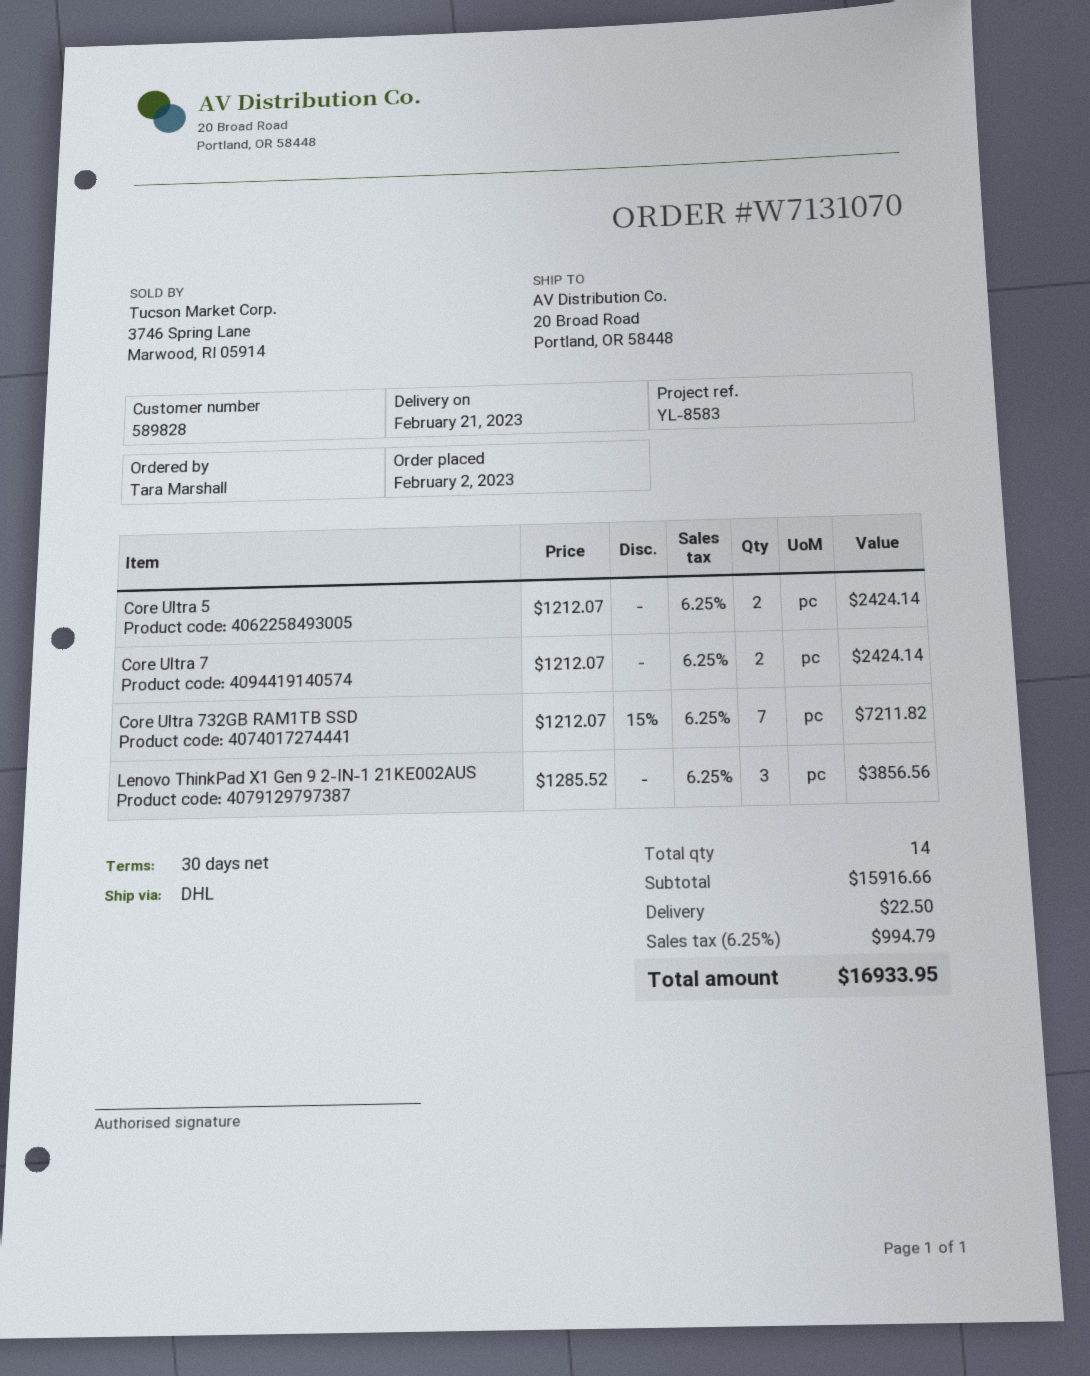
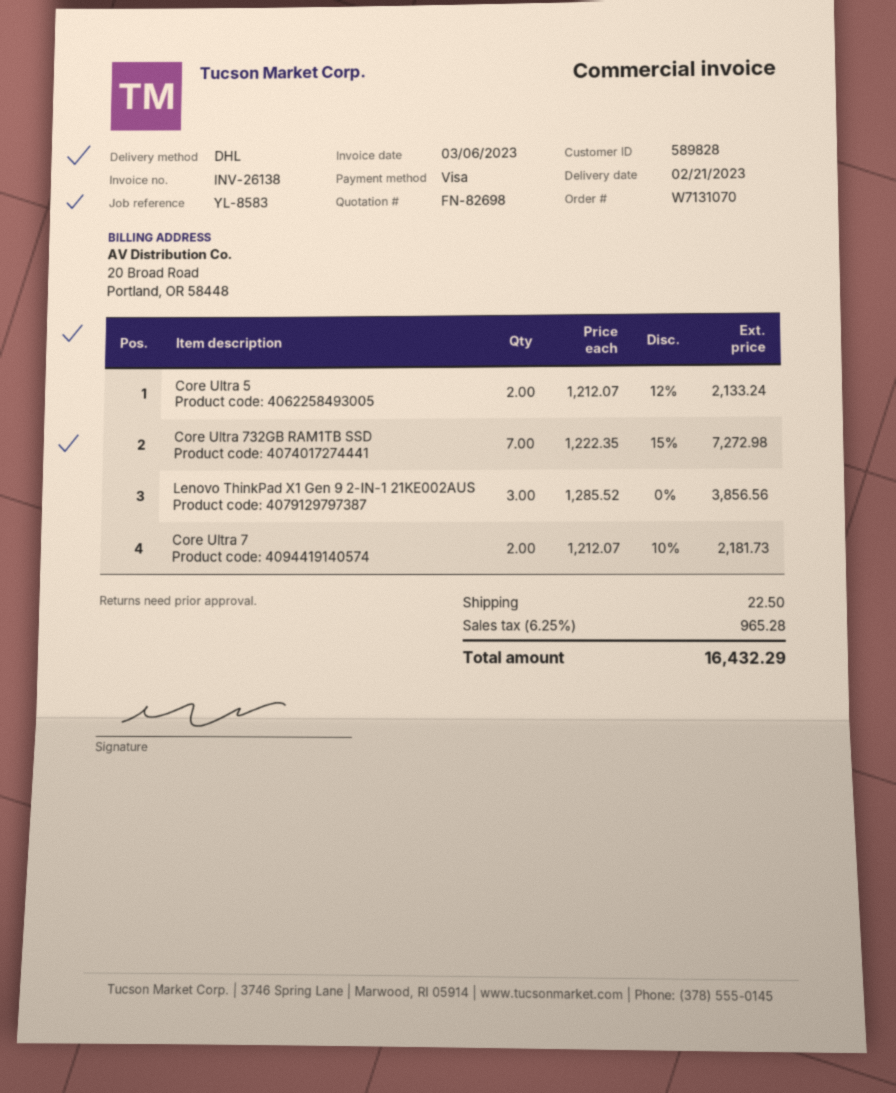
Core Ultra 5: 2 x 1212.07 = 2424.14 -> 2 x 1212.07 - 12% = 2133.24
Core Ultra 7: 2 x 1212.07 = 2424.14 -> 2 x 1212.07 - 10% = 2181.73
Core Ultra 732GB RAM1TB SSD: 7 x 1212.07 - 15% = 7211.82 -> 7 x 1222.35 - 15% = 7272.98
tax: 6.25% = 994.79 -> 6.25% = 965.28
total: 16933.95 -> 16432.29

